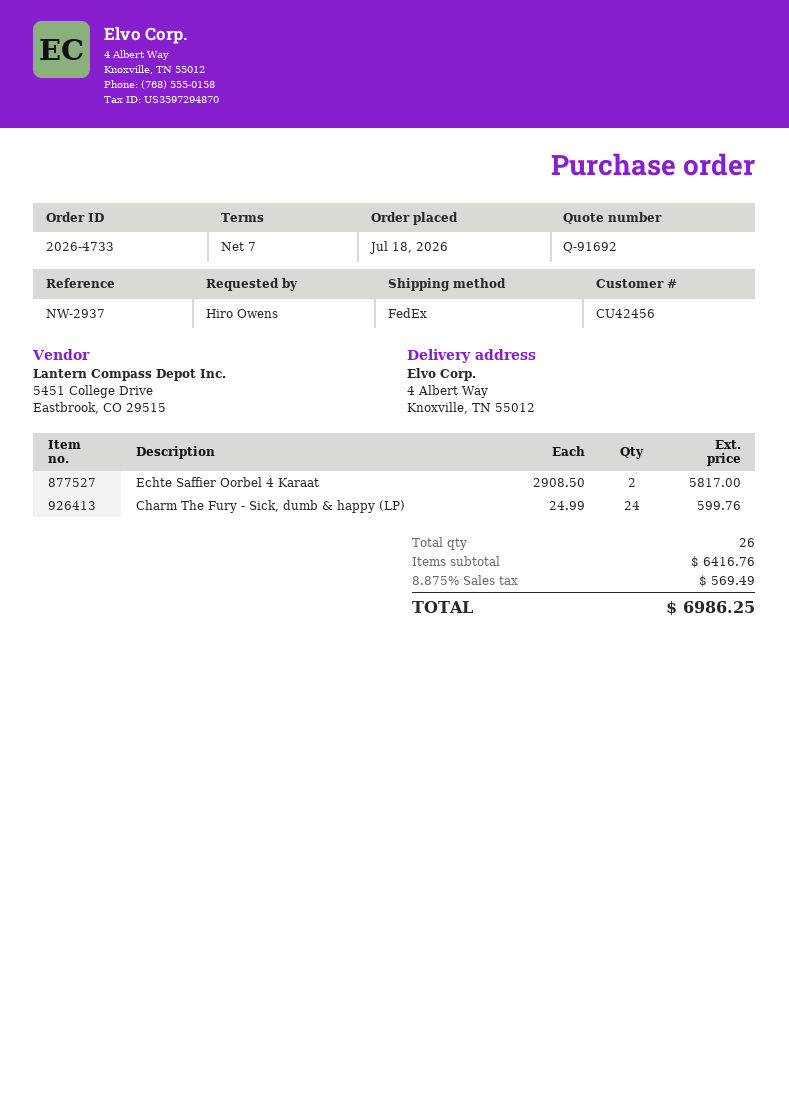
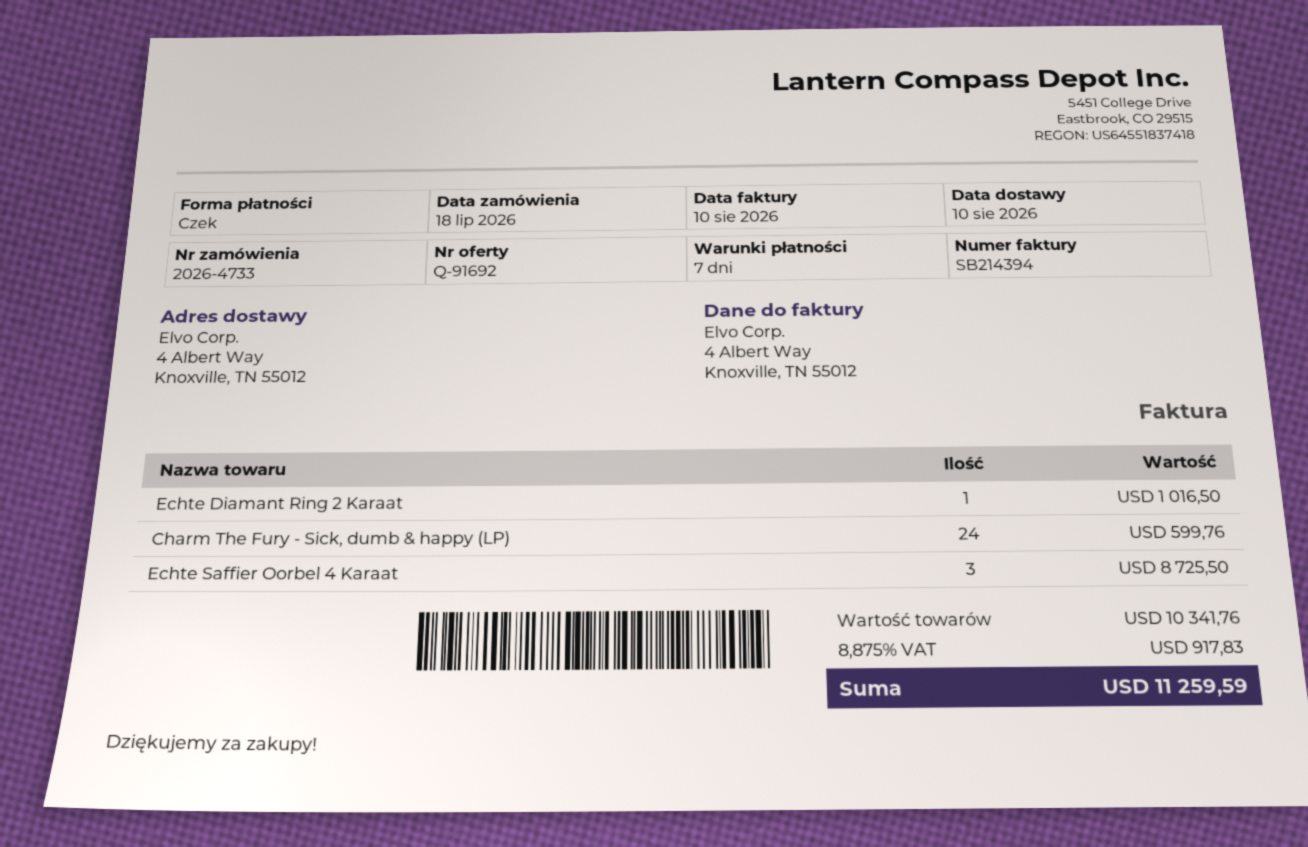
Echte Saffier Oorbel 4 Karaat: 2 for 5817.00 -> 3 for 8725.50
Echte Diamant Ring 2 Karaat: none -> 1 for 1016.50
subtotal: 6416.76 -> 10341.76
tax: 8.875% = 569.49 -> 8.875% = 917.83
total: 6986.25 -> 11259.59

